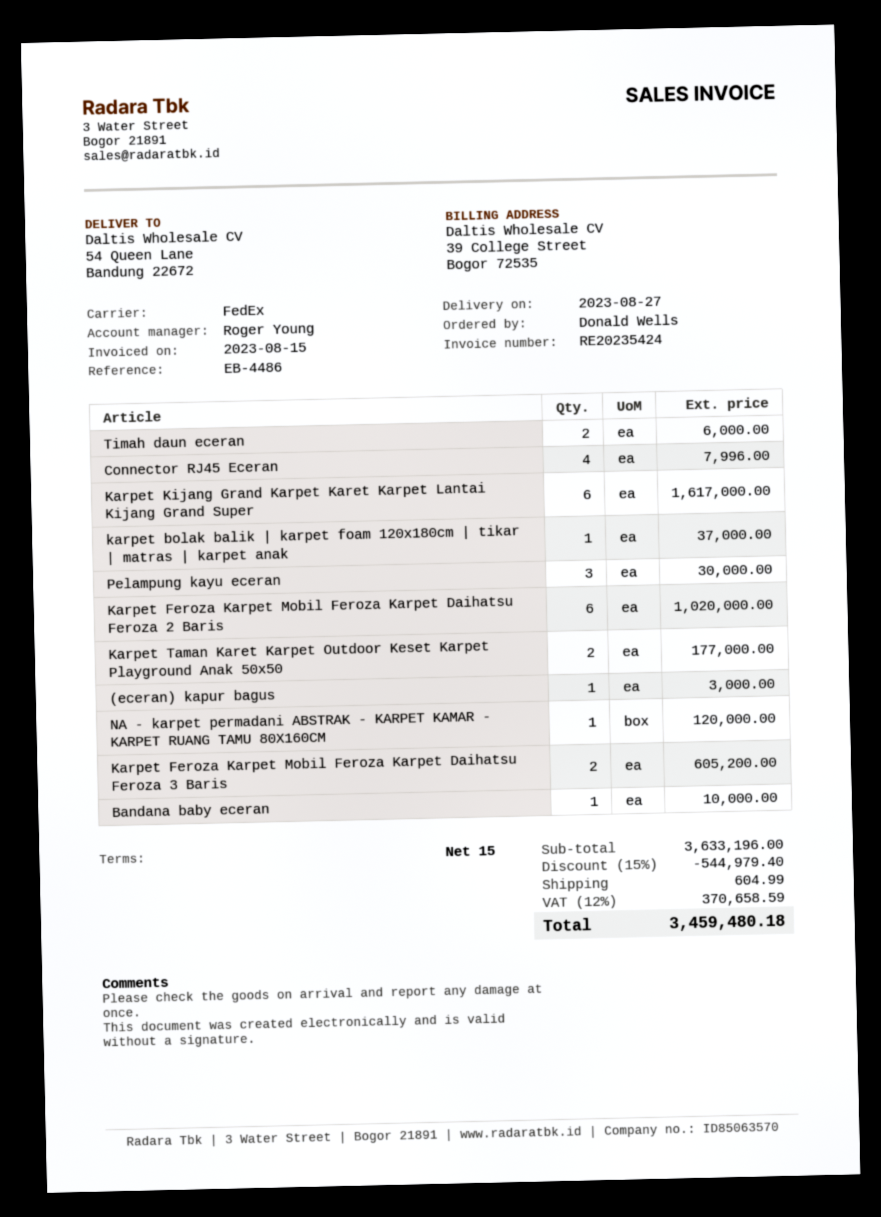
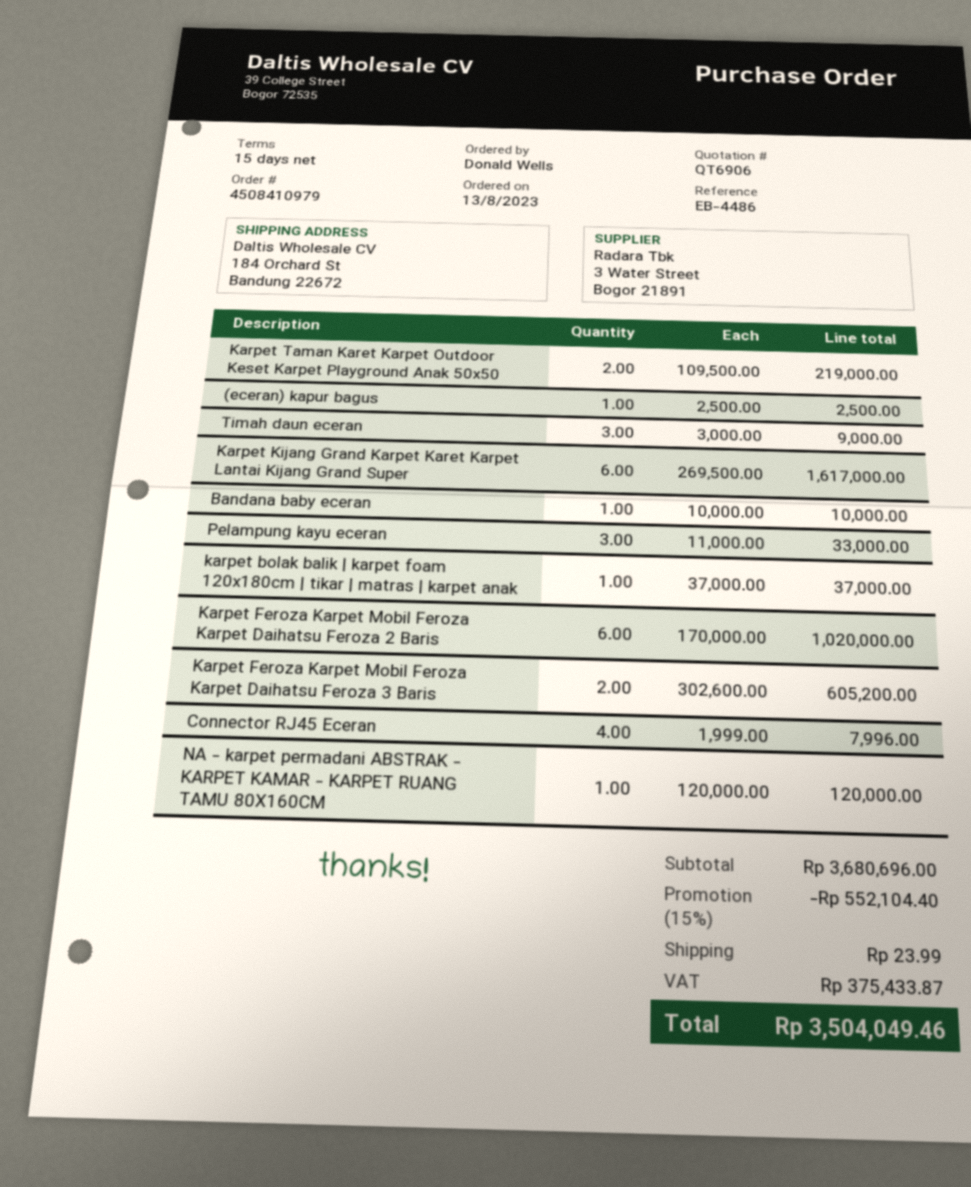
ship to: 54 Queen Lane, Bandung 22672 -> 184 Orchard St, Bandung 22672
Timah daun eceran: 2 for 6000.00 -> 3 for 9000.00
Pelampung kayu eceran: 3 for 30000.00 -> 3 for 33000.00
Karpet Taman Karet Karpet Outdoor Keset Karpet Playground Anak 50x50: 2 for 177000.00 -> 2 for 219000.00
(eceran) kapur bagus: 1 for 3000.00 -> 1 for 2500.00
subtotal: 3633196.00 -> 3680696.00
discount: 15% = 544979.40 -> 15% = 552104.40
shipping: 604.99 -> 23.99
tax: 370658.59 -> 375433.87
total: 3459480.18 -> 3504049.46

